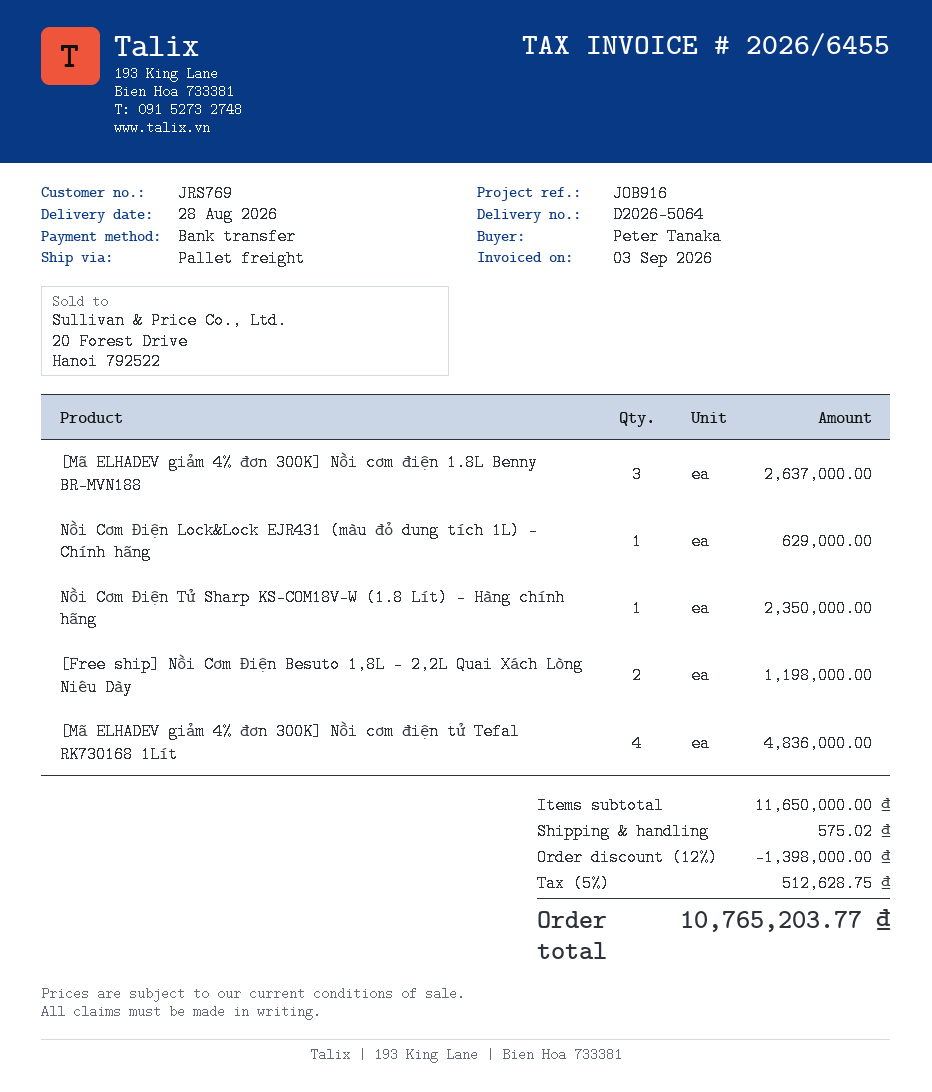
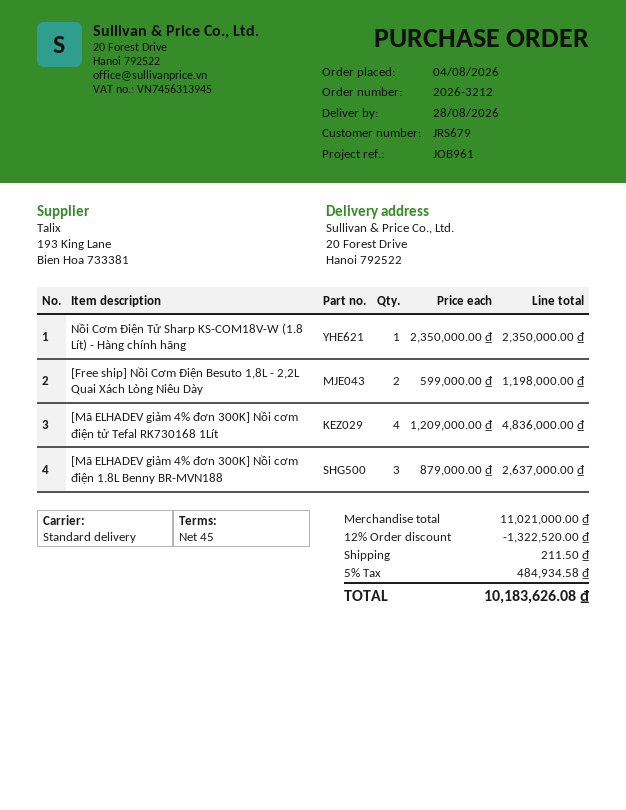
customer number: JRS769 -> JRS679
reference: JOB916 -> JOB961
shipping method: pallet freight -> standard
Nồi Cơm Điện Lock&Lock EJR431 (màu đỏ dung tích 1L) - Chính hãng: 1 for 629000.00 -> none
subtotal: 11650000.00 -> 11021000.00
discount: 12% = 1398000.00 -> 12% = 1322520.00
shipping: 575.02 -> 211.50
tax: 5% = 512628.75 -> 5% = 484934.58
total: 10765203.77 -> 10183626.08

